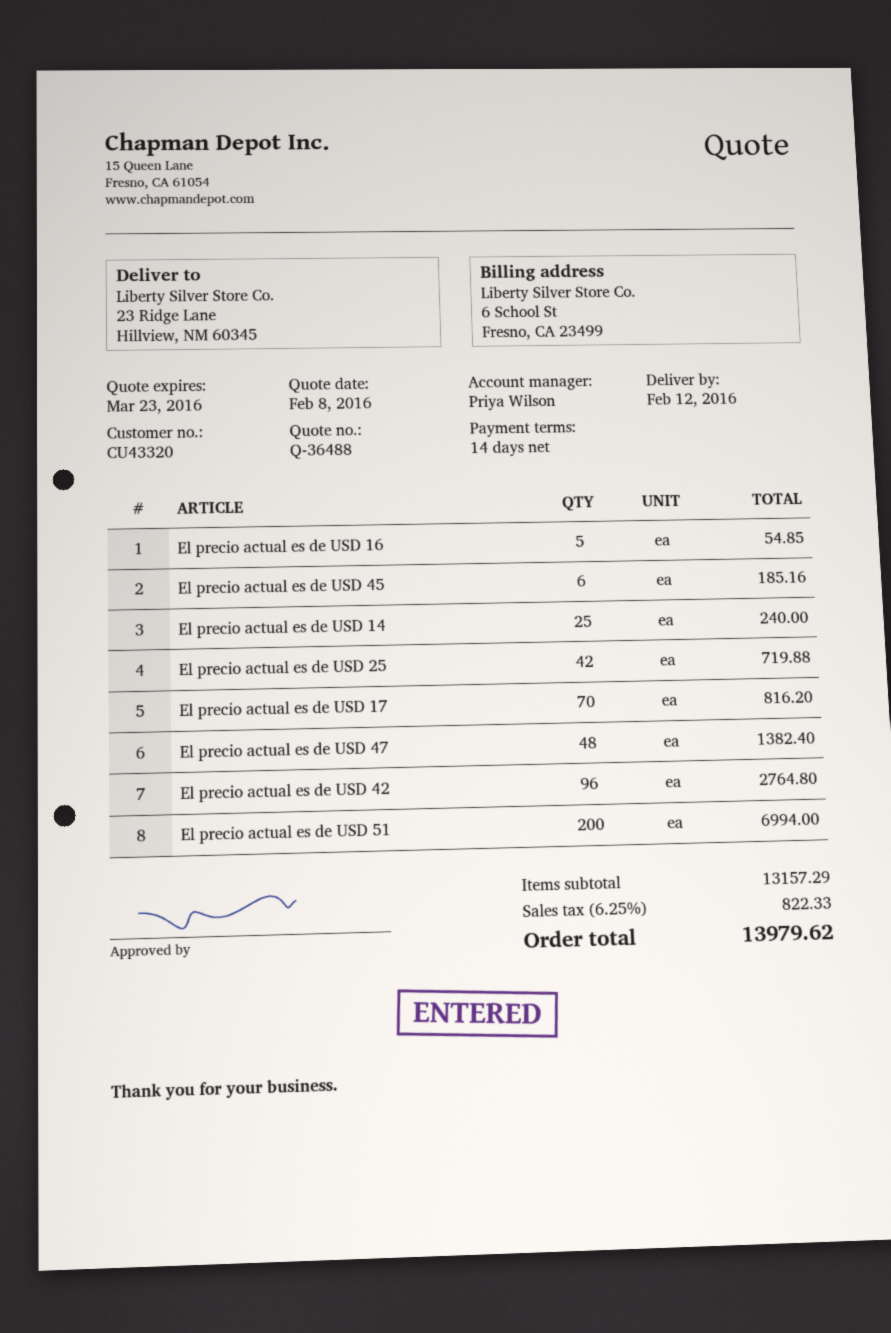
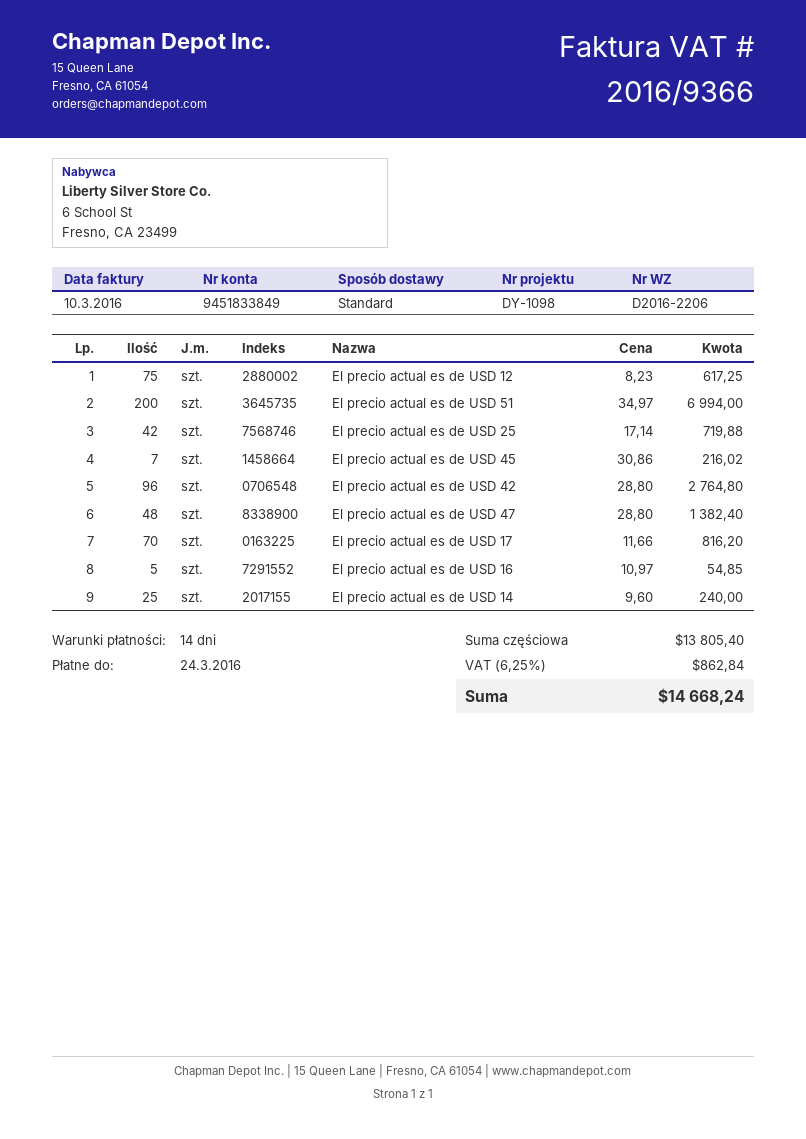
El precio actual es de USD 45: 6 for 185.16 -> 7 for 216.02
El precio actual es de USD 12: none -> 75 for 617.25
subtotal: 13157.29 -> 13805.40
tax: 6.25% = 822.33 -> 6.25% = 862.84
total: 13979.62 -> 14668.24

